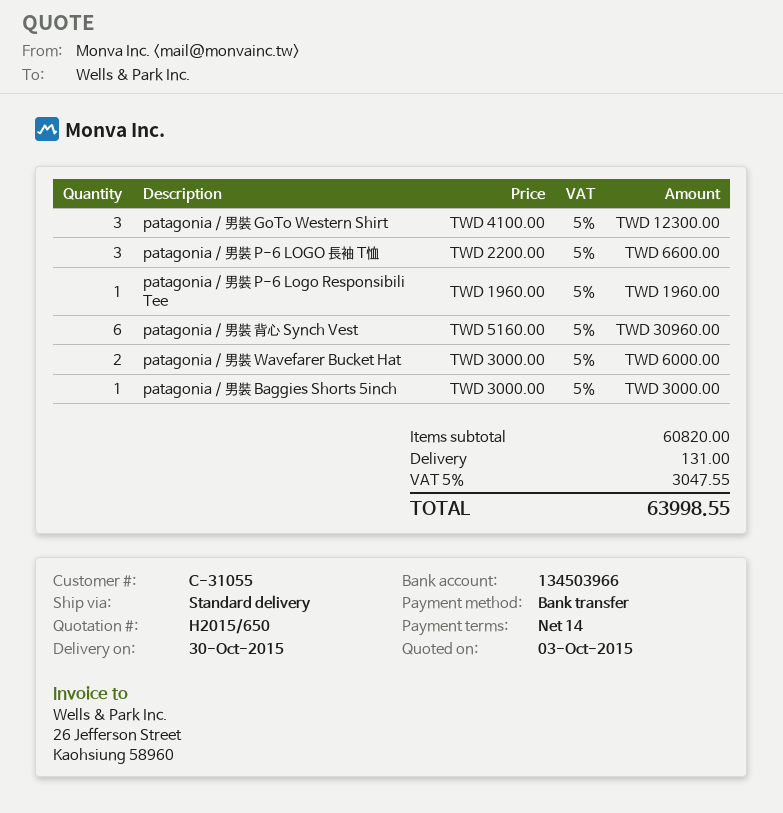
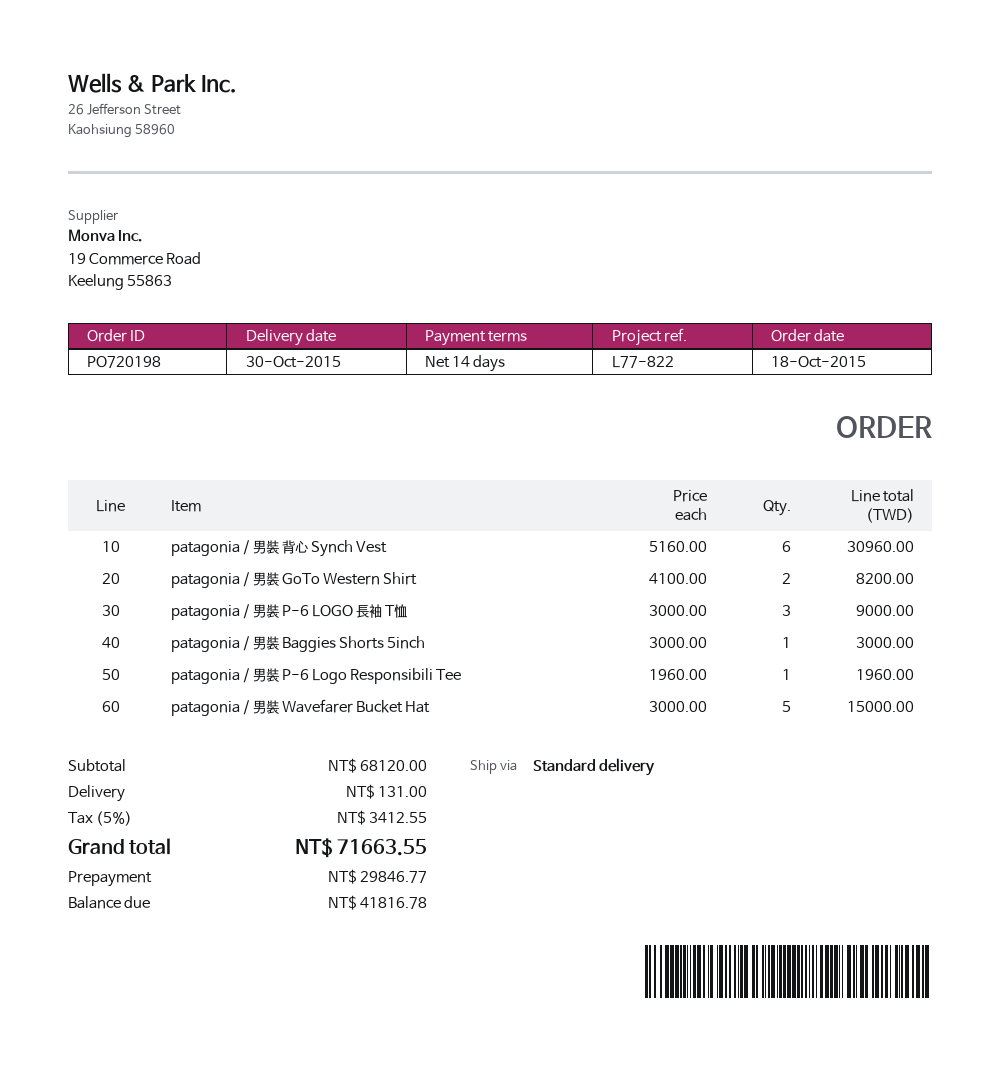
patagonia / 男裝 GoTo Western Shirt: 3 x 4100.00 = 12300.00 -> 2 x 4100.00 = 8200.00
patagonia / 男裝 P-6 LOGO 長袖 T恤: 3 x 2200.00 = 6600.00 -> 3 x 3000.00 = 9000.00
patagonia / 男裝 Wavefarer Bucket Hat: 2 x 3000.00 = 6000.00 -> 5 x 3000.00 = 15000.00
subtotal: 60820.00 -> 68120.00
tax: 5% = 3047.55 -> 5% = 3412.55
total: 63998.55 -> 71663.55

